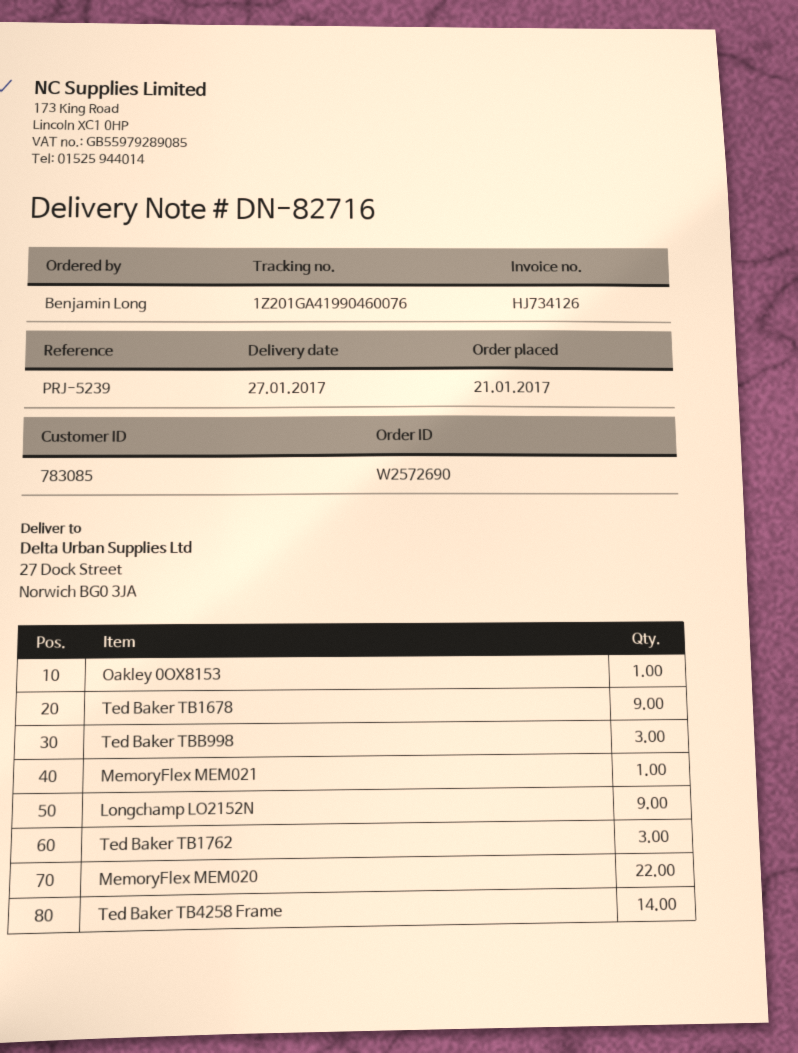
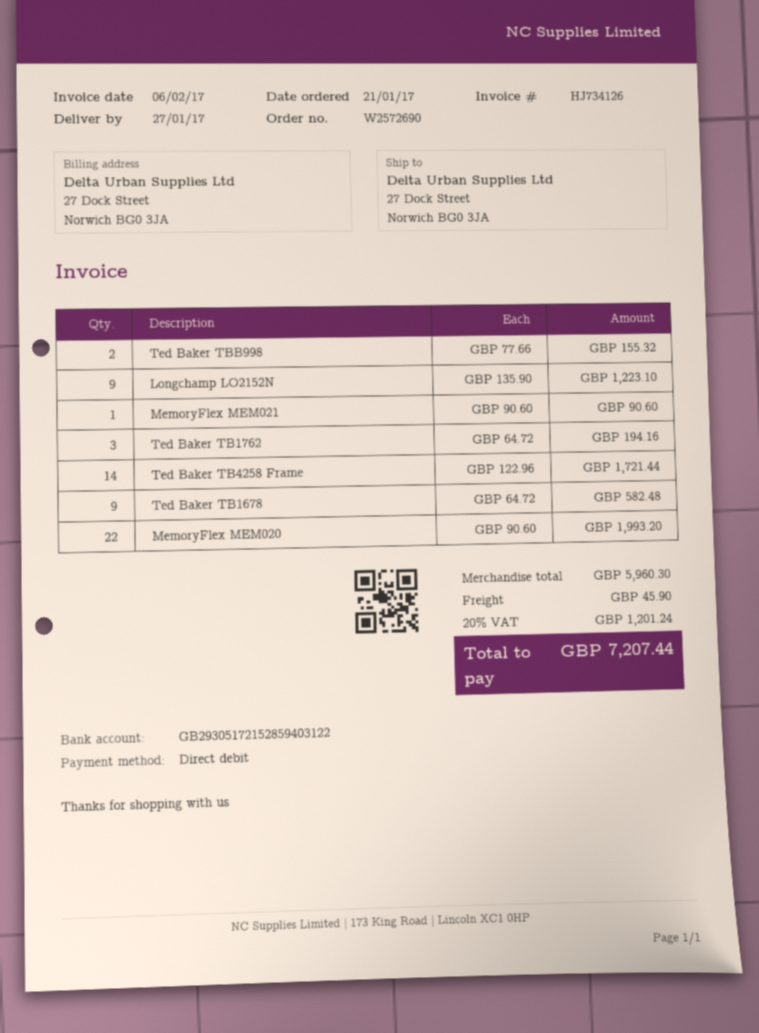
Oakley 0OX8153: 1 -> none
Ted Baker TBB998: 3 -> 2

